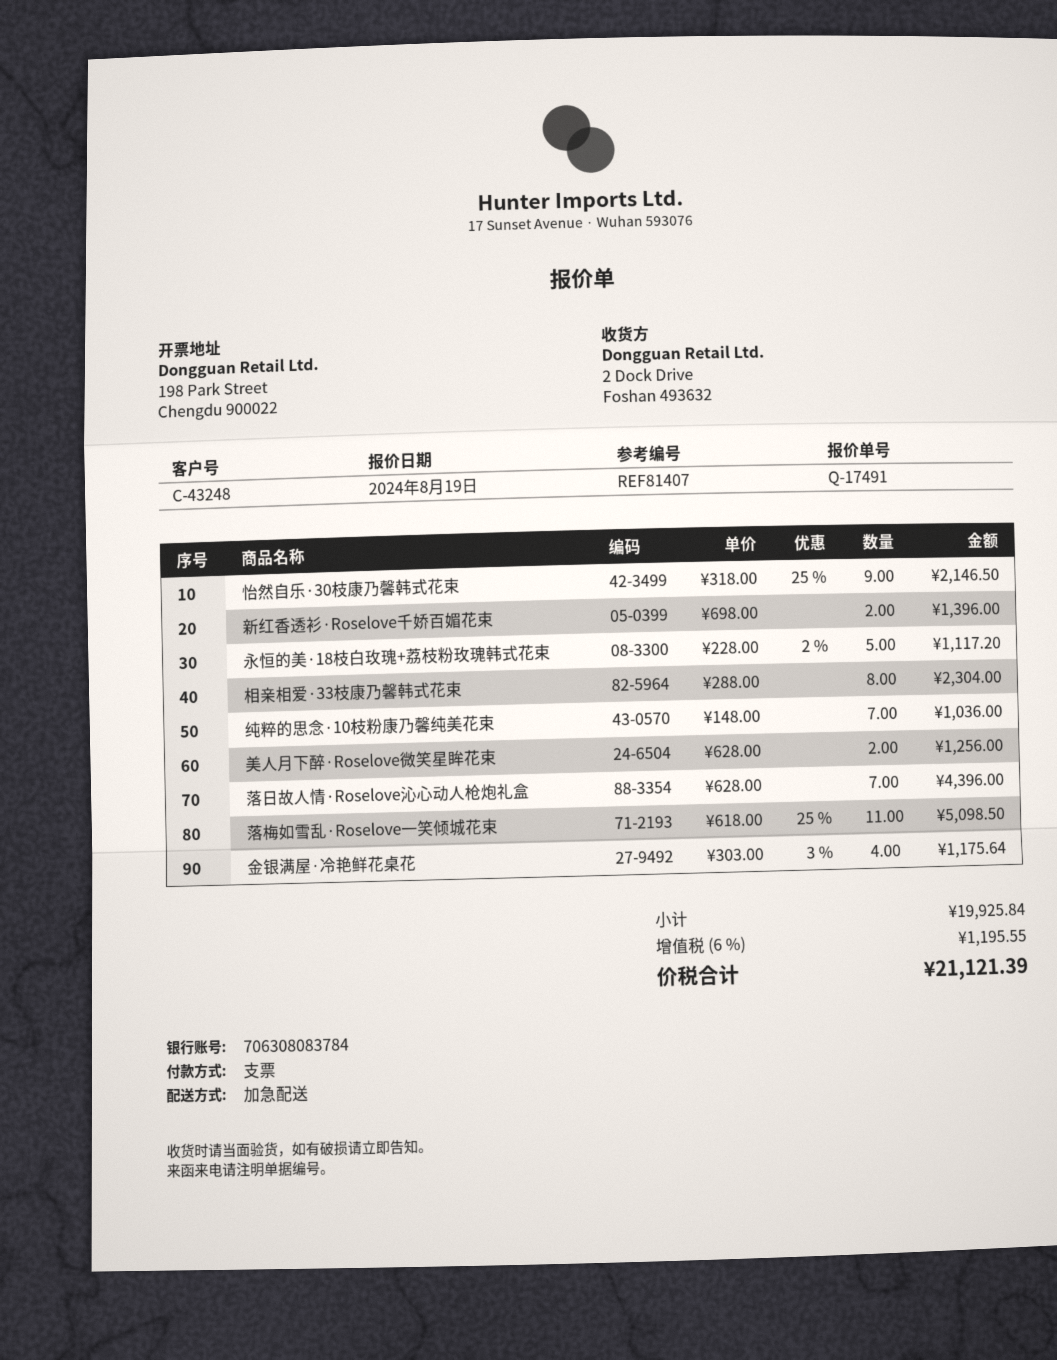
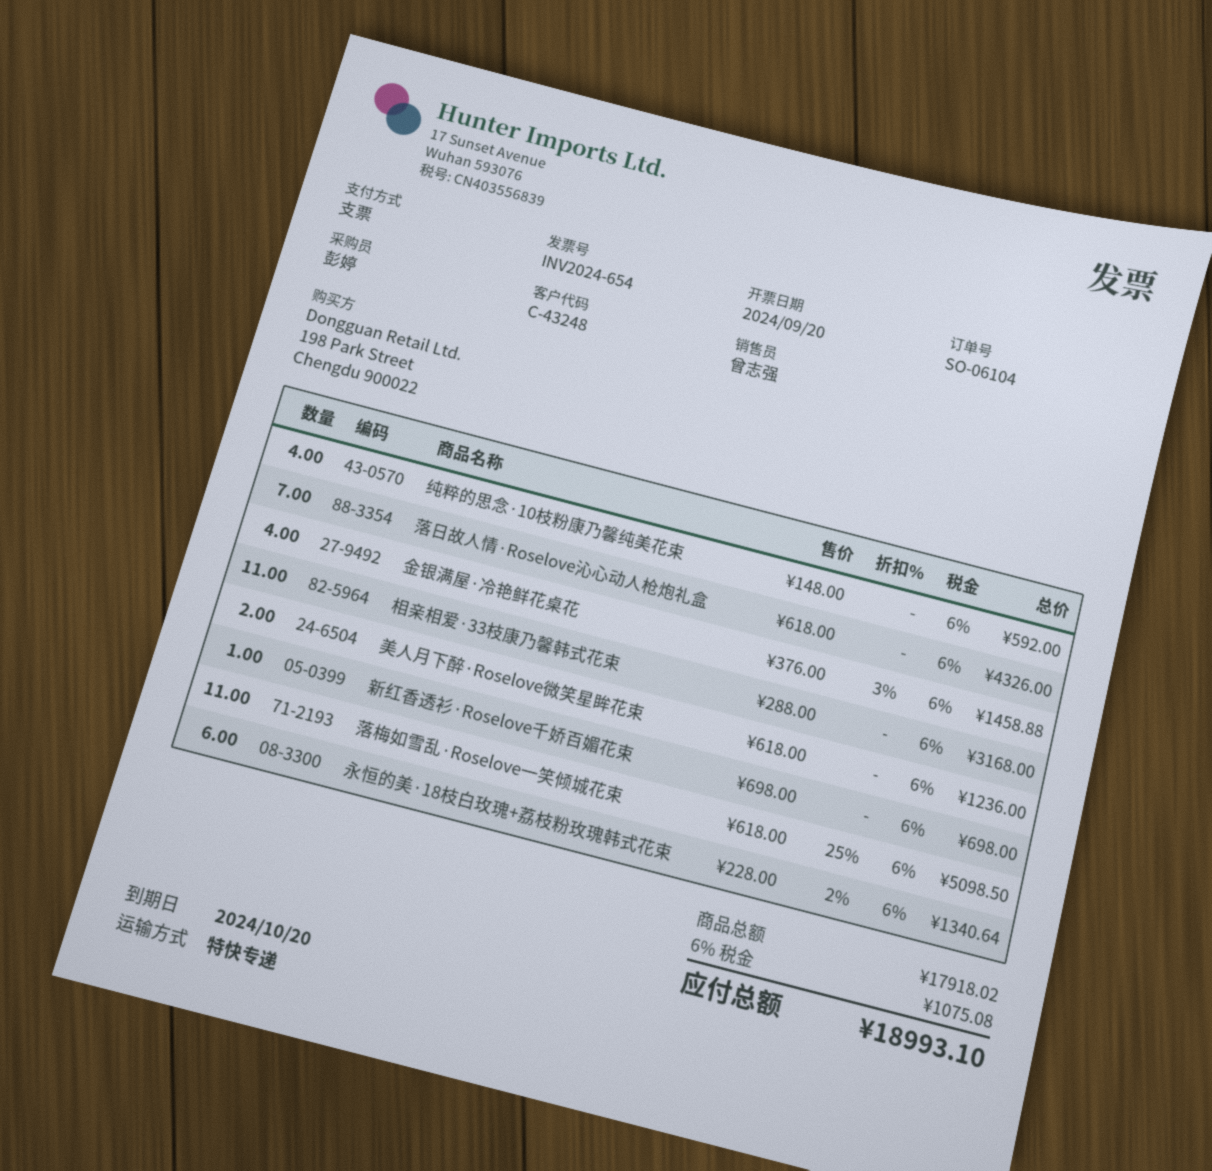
怡然自乐·30枝康乃馨韩式花束: 9 x 318.00 - 25% = 2146.50 -> none
新红香透衫·Roselove千娇百媚花束: 2 x 698.00 = 1396.00 -> 1 x 698.00 = 698.00
永恒的美·18枝白玫瑰+荔枝粉玫瑰韩式花束: 5 x 228.00 - 2% = 1117.20 -> 6 x 228.00 - 2% = 1340.64
相亲相爱·33枝康乃馨韩式花束: 8 x 288.00 = 2304.00 -> 11 x 288.00 = 3168.00
纯粹的思念·10枝粉康乃馨纯美花束: 7 x 148.00 = 1036.00 -> 4 x 148.00 = 592.00
美人月下醉·Roselove微笑星眸花束: 2 x 628.00 = 1256.00 -> 2 x 618.00 = 1236.00
落日故人情·Roselove沁心动人枪炮礼盒: 7 x 628.00 = 4396.00 -> 7 x 618.00 = 4326.00
金银满屋·冷艳鲜花桌花: 4 x 303.00 - 3% = 1175.64 -> 4 x 376.00 - 3% = 1458.88
subtotal: 19925.84 -> 17918.02
tax: 6% = 1195.55 -> 6% = 1075.08
total: 21121.39 -> 18993.10

